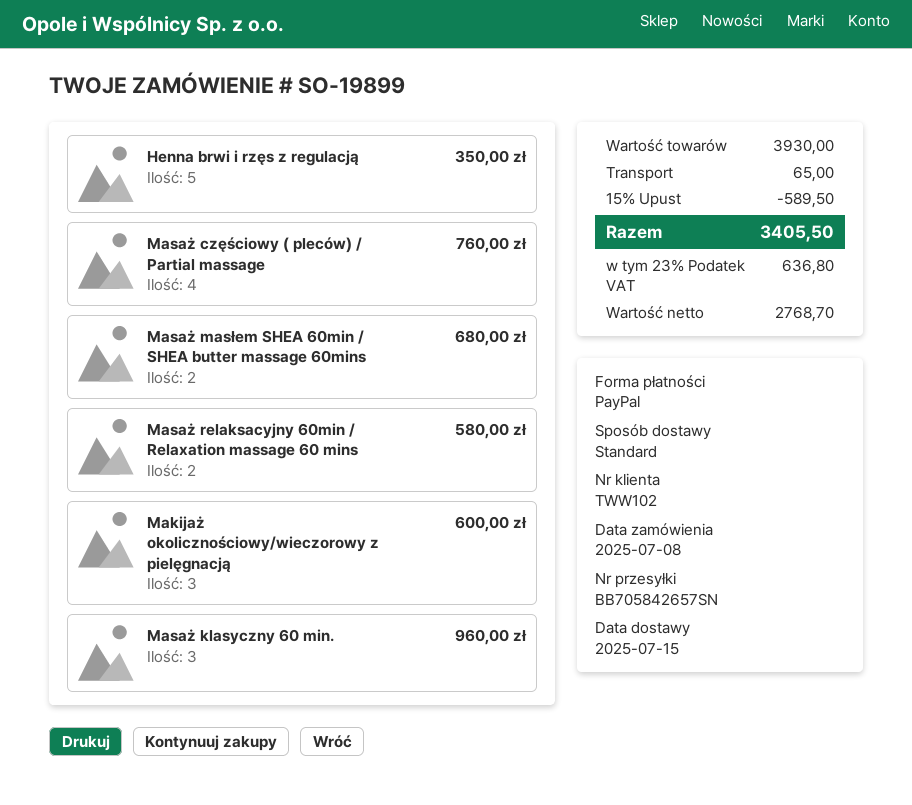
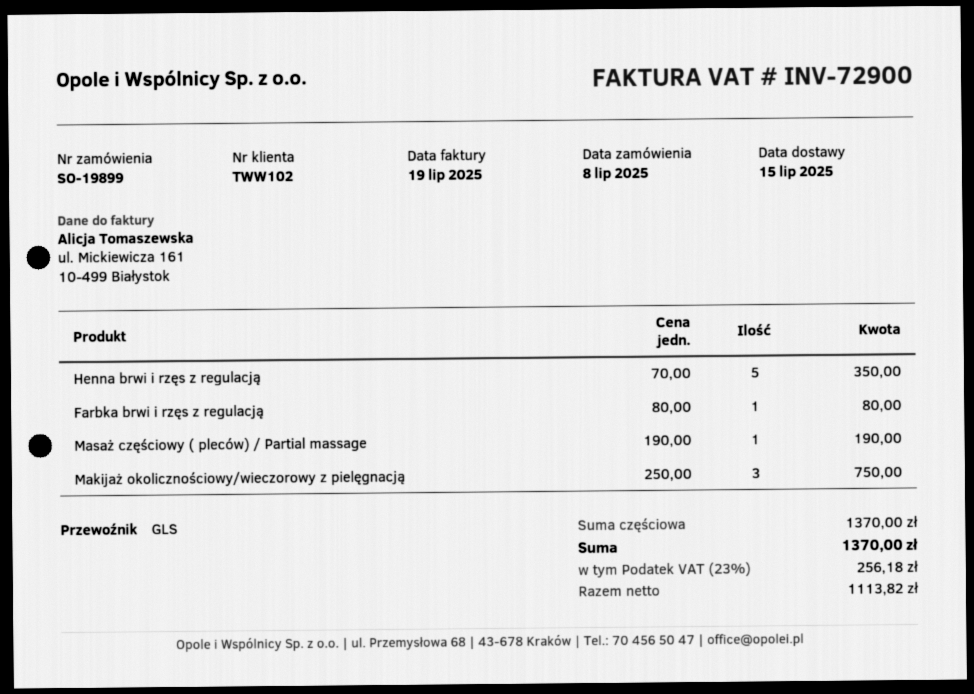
shipping method: standard -> GLS
Masaż częściowy ( pleców) / Partial massage: 4 for 760.00 -> 1 for 190.00
Masaż masłem SHEA 60min / SHEA butter massage 60mins: 2 for 680.00 -> none
Masaż relaksacyjny 60min / Relaxation massage 60 mins: 2 for 580.00 -> none
Makijaż okolicznościowy/wieczorowy z pielęgnacją: 3 for 600.00 -> 3 for 750.00
Masaż klasyczny 60 min.: 3 for 960.00 -> none
Farbka brwi i rzęs z regulacją: none -> 1 for 80.00
subtotal: 3930.00 -> 1370.00
discount: 15% = 589.50 -> none
shipping: 65.00 -> none
net: 2768.70 -> 1113.82
tax: 23% = 636.80 -> 23% = 256.18
total: 3405.50 -> 1370.00

